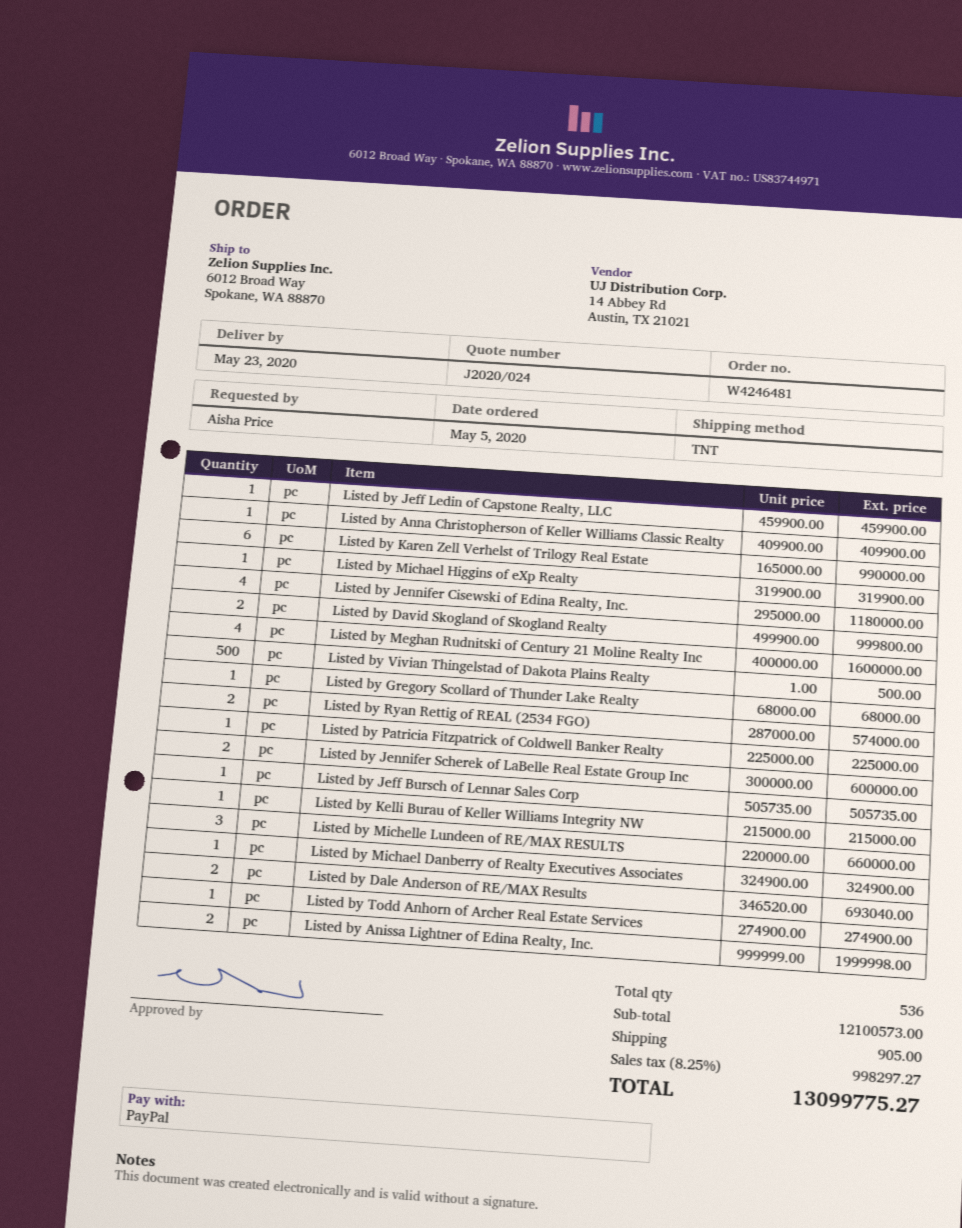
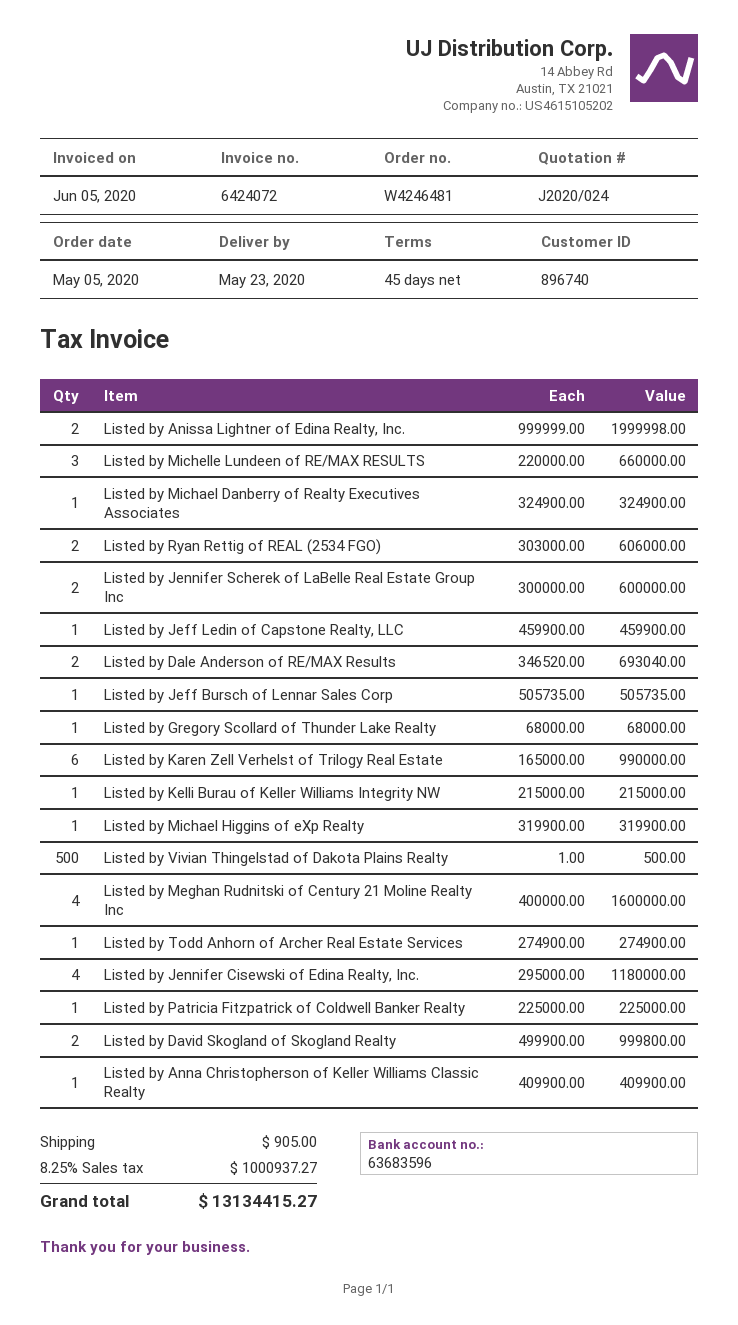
Listed by Ryan Rettig of REAL (2534 FGO): 2 x 287000.00 = 574000.00 -> 2 x 303000.00 = 606000.00
tax: 8.25% = 998297.27 -> 8.25% = 1000937.27
total: 13099775.27 -> 13134415.27

